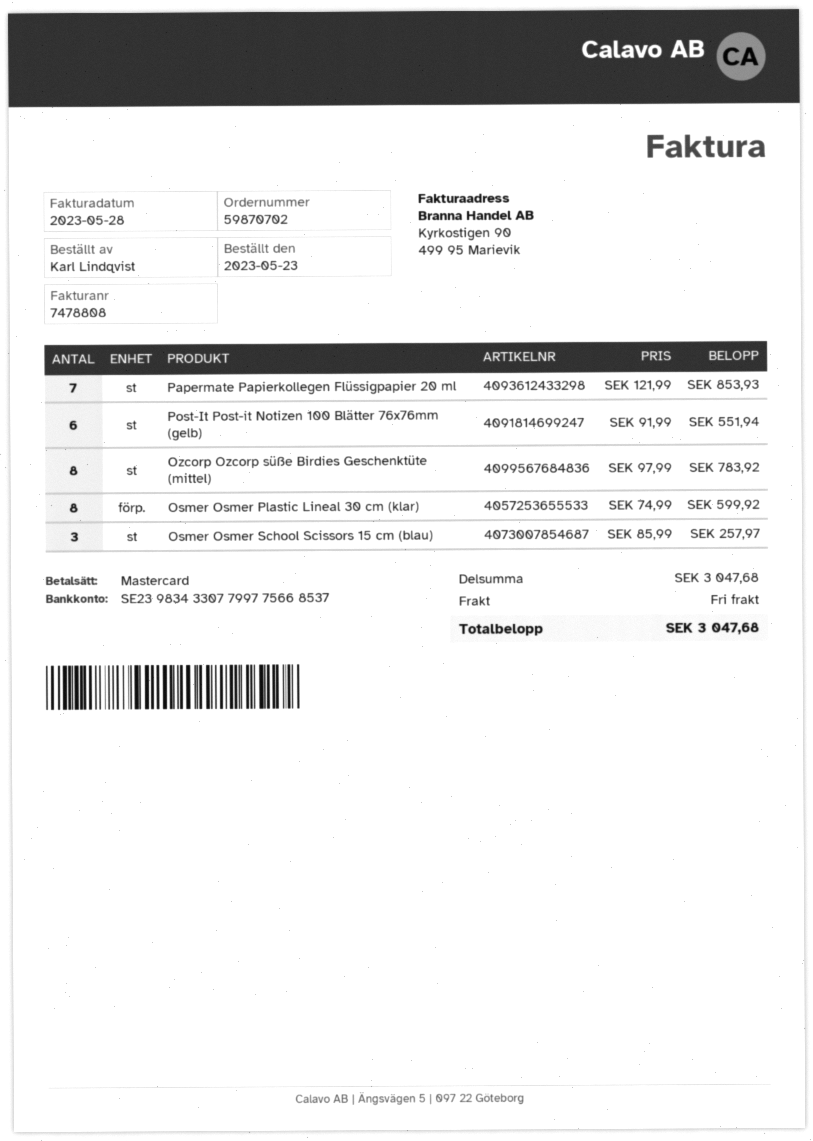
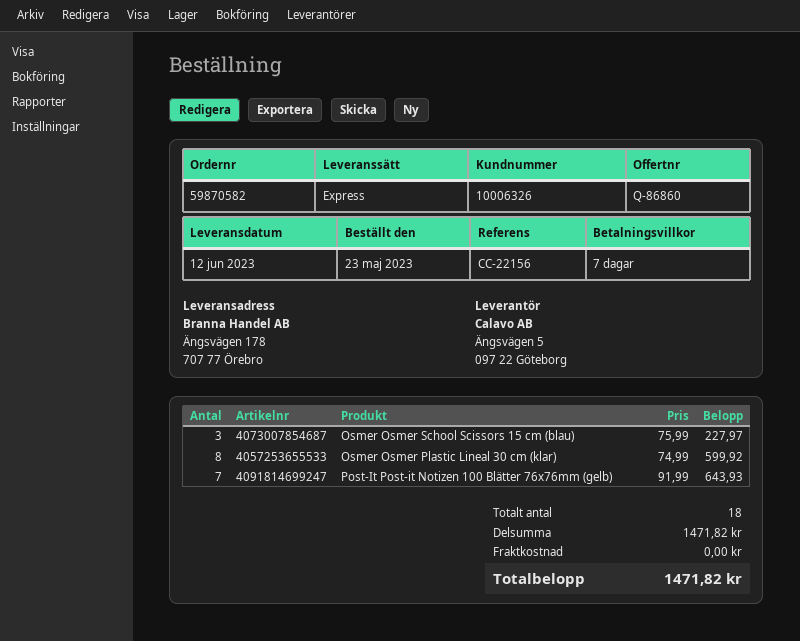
order number: 59870702 -> 59870582
Papermate Papierkollegen Flüssigpapier 20 ml: 7 x 121.99 = 853.93 -> none
Post-It Post-it Notizen 100 Blätter 76x76mm (gelb): 6 x 91.99 = 551.94 -> 7 x 91.99 = 643.93
Ozcorp Ozcorp süße Birdies Geschenktüte (mittel): 8 x 97.99 = 783.92 -> none
Osmer Osmer School Scissors 15 cm (blau): 3 x 85.99 = 257.97 -> 3 x 75.99 = 227.97
subtotal: 3047.68 -> 1471.82
total: 3047.68 -> 1471.82

